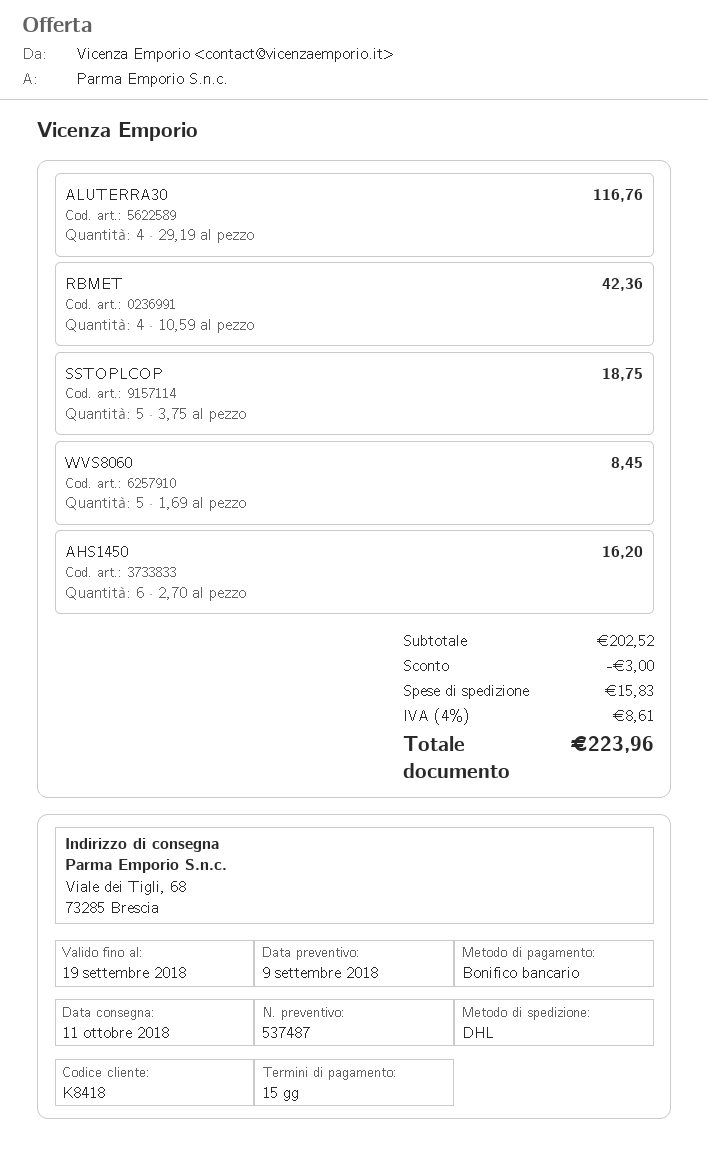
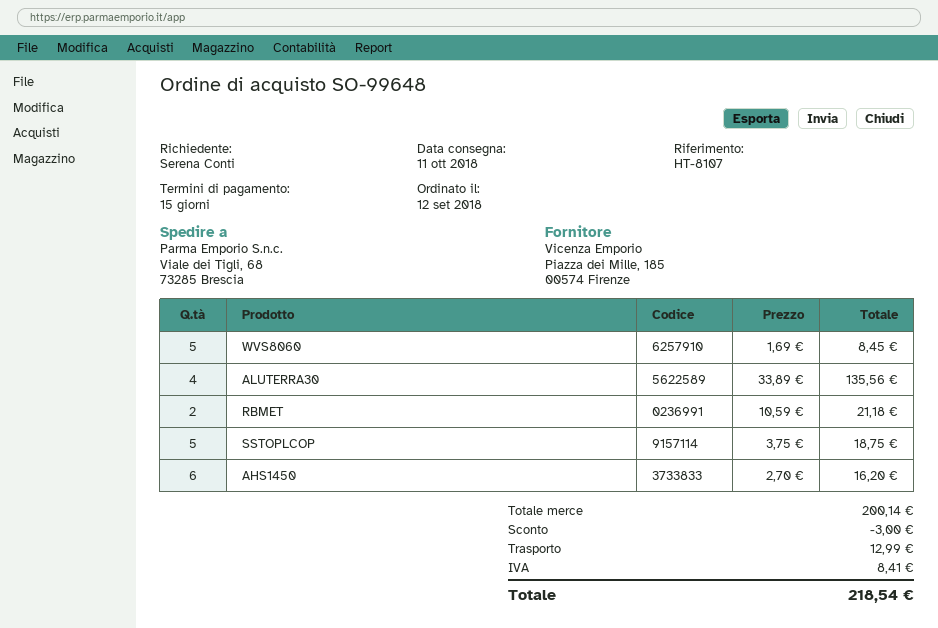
ALUTERRA30: 4 x 29.19 = 116.76 -> 4 x 33.89 = 135.56
RBMET: 4 x 10.59 = 42.36 -> 2 x 10.59 = 21.18
subtotal: 202.52 -> 200.14
shipping: 15.83 -> 12.99
tax: 8.61 -> 8.41
total: 223.96 -> 218.54

